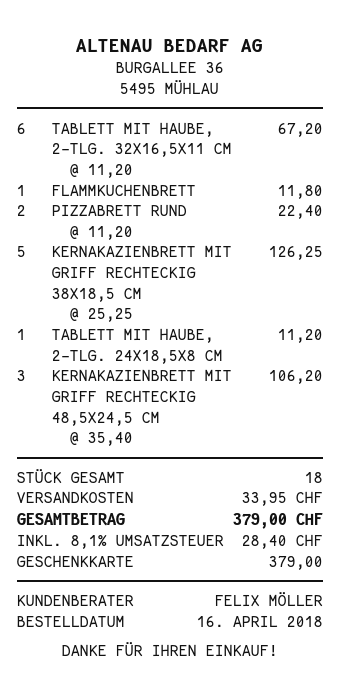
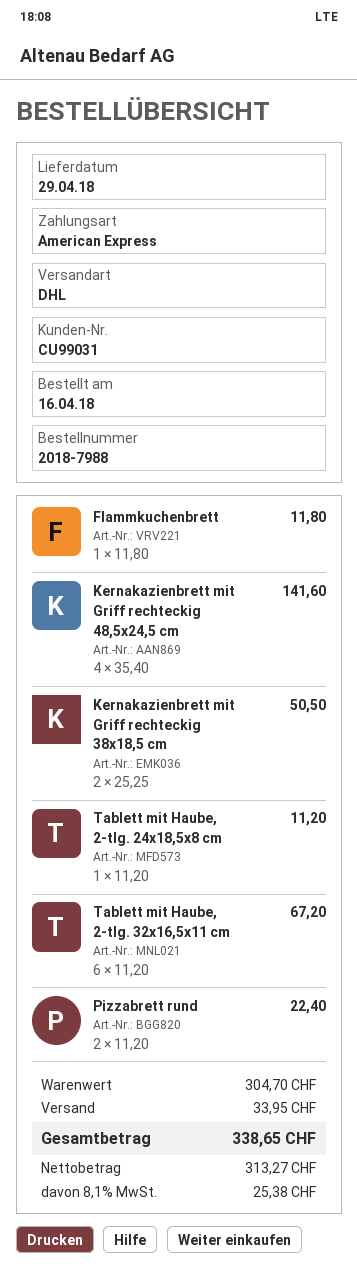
payment method: gift card -> American Express
KERNAKAZIENBRETT MIT GRIFF RECHTECKIG 38X18,5 CM: 5 x 25.25 = 126.25 -> 2 x 25.25 = 50.50
KERNAKAZIENBRETT MIT GRIFF RECHTECKIG 48,5X24,5 CM: 3 x 35.40 = 106.20 -> 4 x 35.40 = 141.60
tax: 8.1% = 28.40 -> 8.1% = 25.38
total: 379.00 -> 338.65

